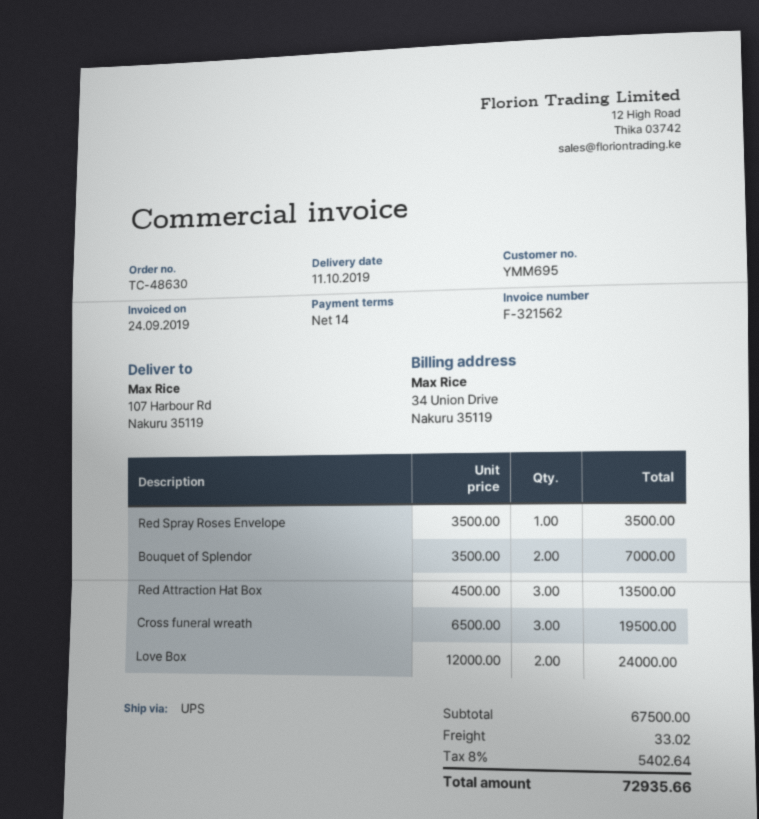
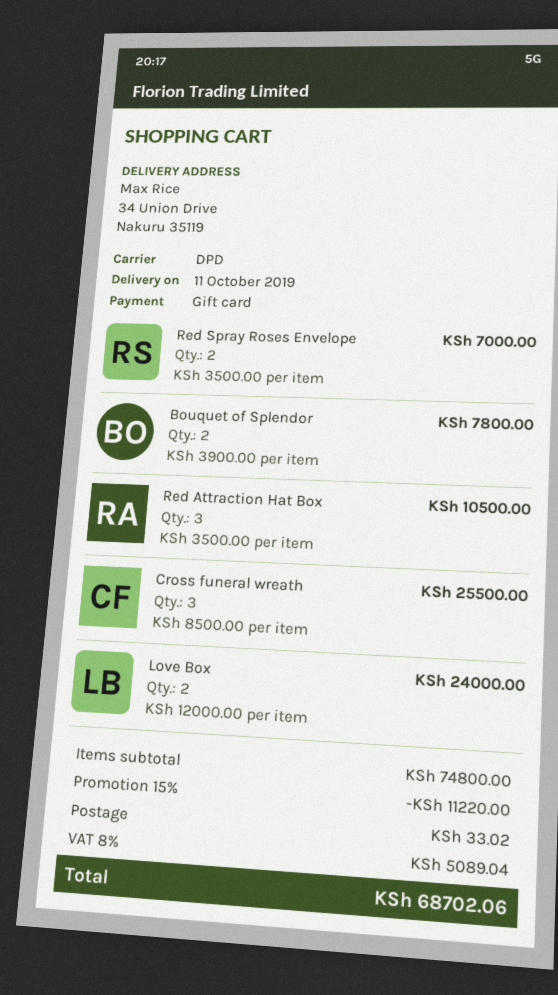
shipping method: UPS -> DPD
ship to: 107 Harbour Rd, Nakuru 35119 -> 34 Union Drive, Nakuru 35119
Red Spray Roses Envelope: 1 x 3500.00 = 3500.00 -> 2 x 3500.00 = 7000.00
Bouquet of Splendor: 2 x 3500.00 = 7000.00 -> 2 x 3900.00 = 7800.00
Red Attraction Hat Box: 3 x 4500.00 = 13500.00 -> 3 x 3500.00 = 10500.00
Cross funeral wreath: 3 x 6500.00 = 19500.00 -> 3 x 8500.00 = 25500.00
subtotal: 67500.00 -> 74800.00
discount: none -> 15% = 11220.00
tax: 8% = 5402.64 -> 8% = 5089.04
total: 72935.66 -> 68702.06

